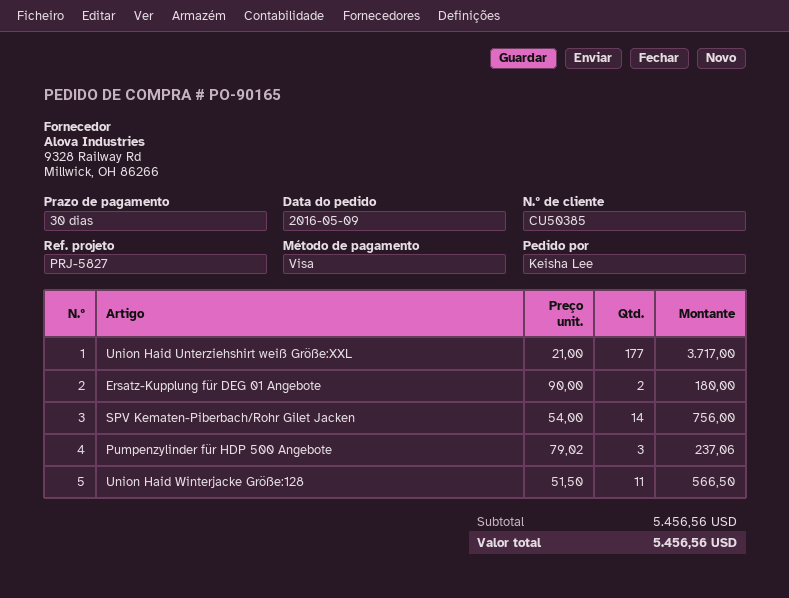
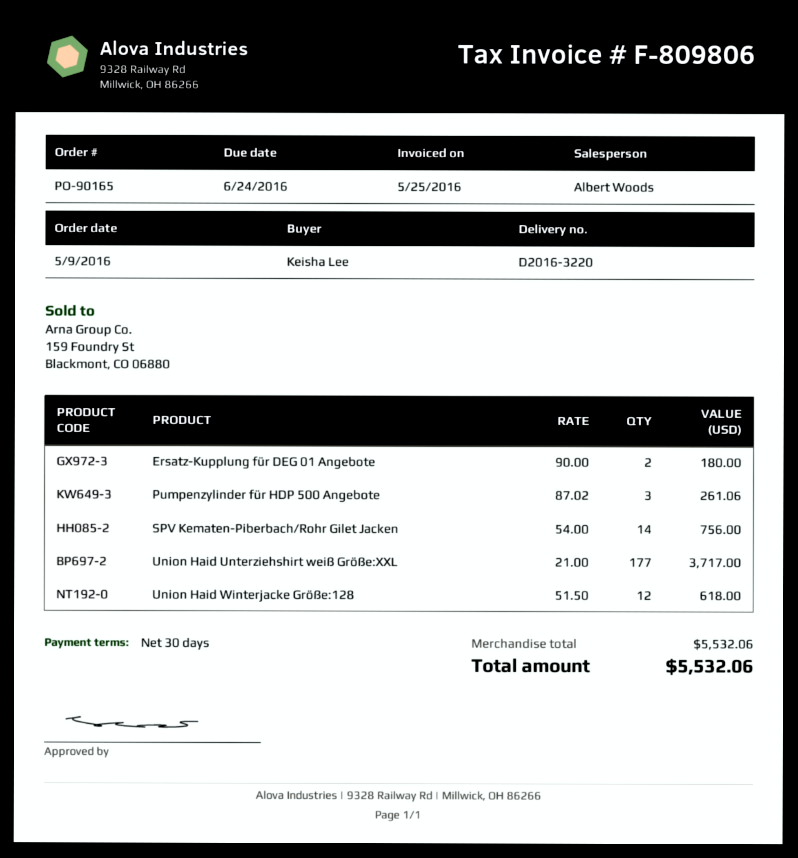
Pumpenzylinder für HDP 500 Angebote: 3 x 79.02 = 237.06 -> 3 x 87.02 = 261.06
Union Haid Winterjacke Größe:128: 11 x 51.50 = 566.50 -> 12 x 51.50 = 618.00
subtotal: 5456.56 -> 5532.06
total: 5456.56 -> 5532.06

